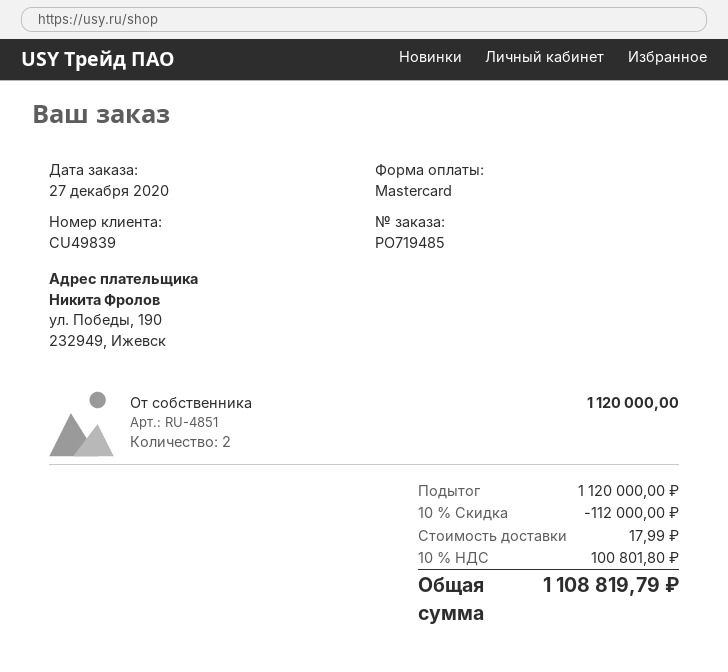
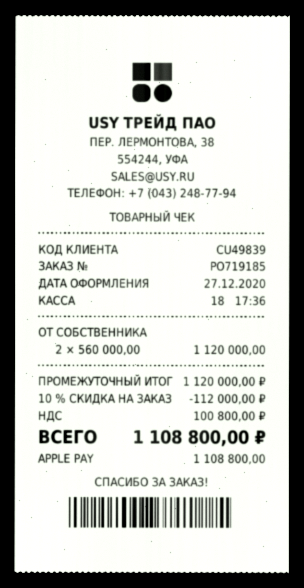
order number: PO719485 -> PO719185
payment method: Mastercard -> Apple Pay
shipping: 17.99 -> none
tax: 100801.80 -> 100800.00
total: 1108819.79 -> 1108800.00

